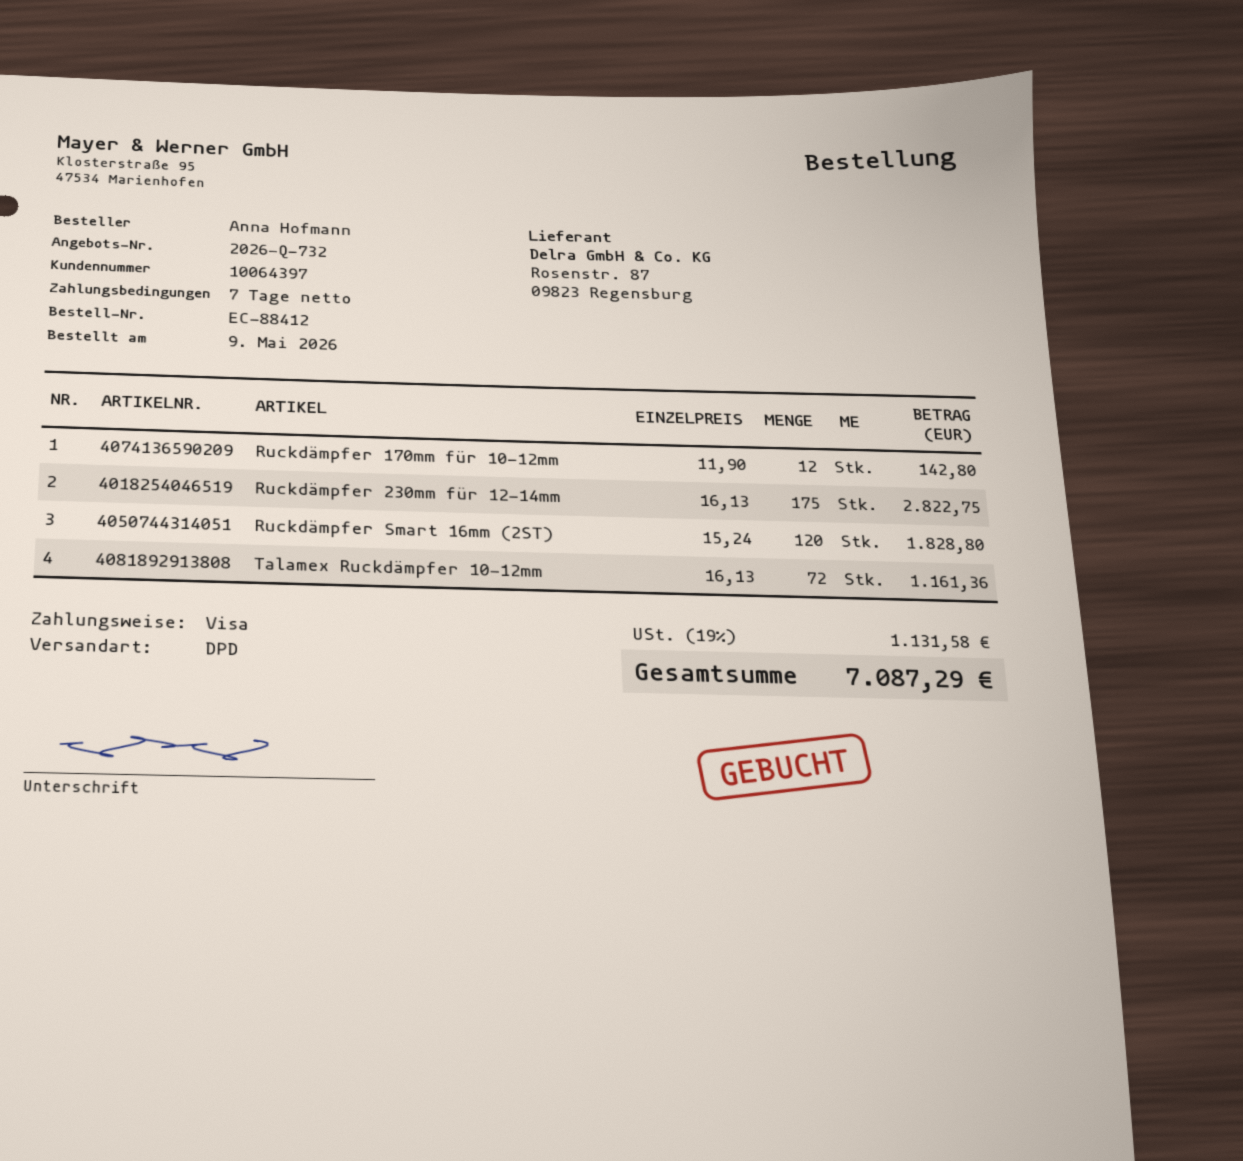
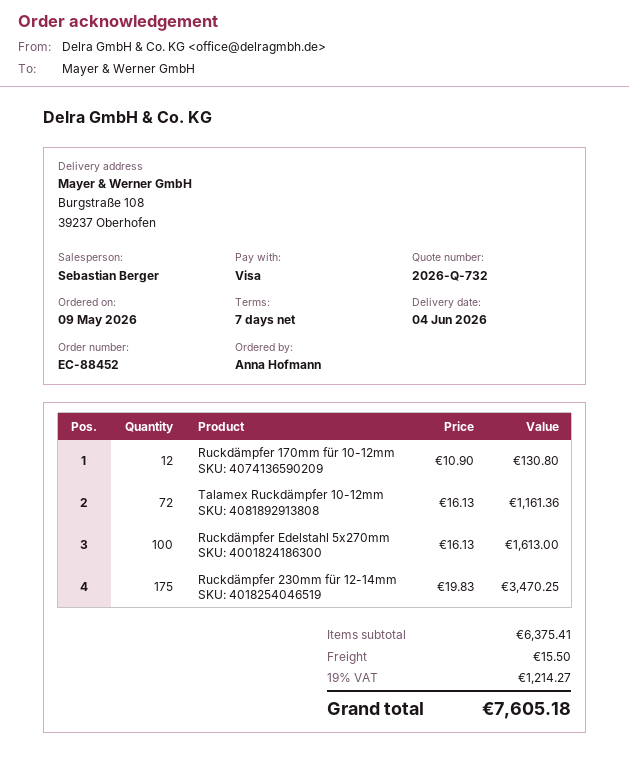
order number: EC-88412 -> EC-88452
Ruckdämpfer 170mm für 10-12mm: 12 x 11.90 = 142.80 -> 12 x 10.90 = 130.80
Ruckdämpfer 230mm für 12-14mm: 175 x 16.13 = 2822.75 -> 175 x 19.83 = 3470.25
Ruckdämpfer Smart 16mm (2ST): 120 x 15.24 = 1828.80 -> none
Ruckdämpfer Edelstahl 5x270mm: none -> 100 x 16.13 = 1613.00
shipping: none -> 15.50
tax: 19% = 1131.58 -> 19% = 1214.27
total: 7087.29 -> 7605.18

